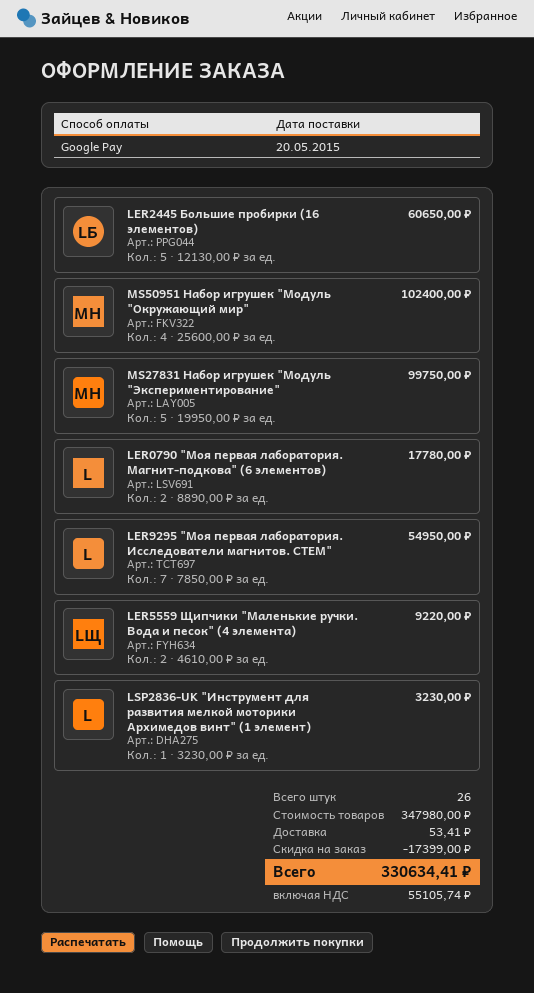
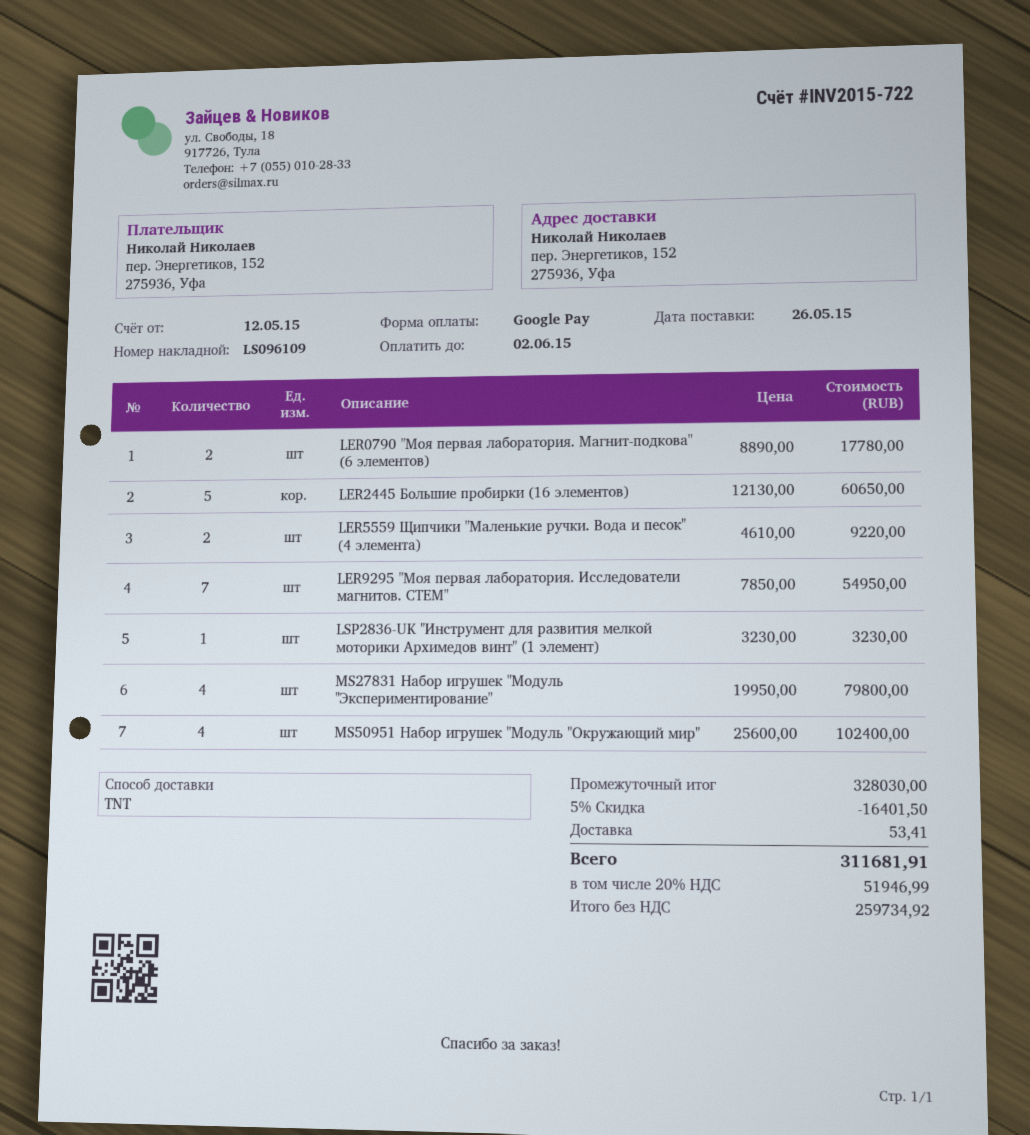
delivery date: 2015-05-20 -> 2015-05-26
MS27831 Набор игрушек "Модуль "Экспериментирование": 5 x 19950.00 = 99750.00 -> 4 x 19950.00 = 79800.00
subtotal: 347980.00 -> 328030.00
discount: 17399.00 -> 16401.50
tax: 55105.74 -> 51946.99
total: 330634.41 -> 311681.91

